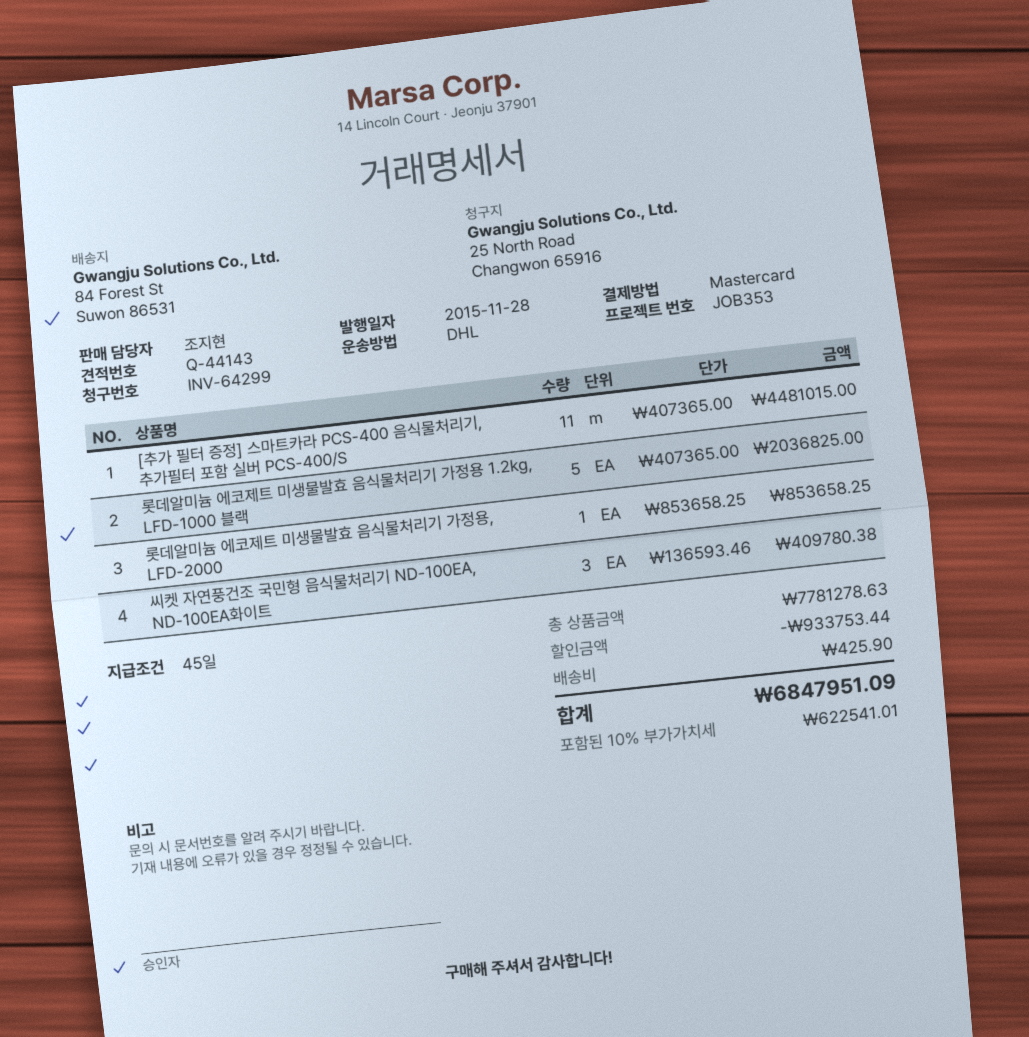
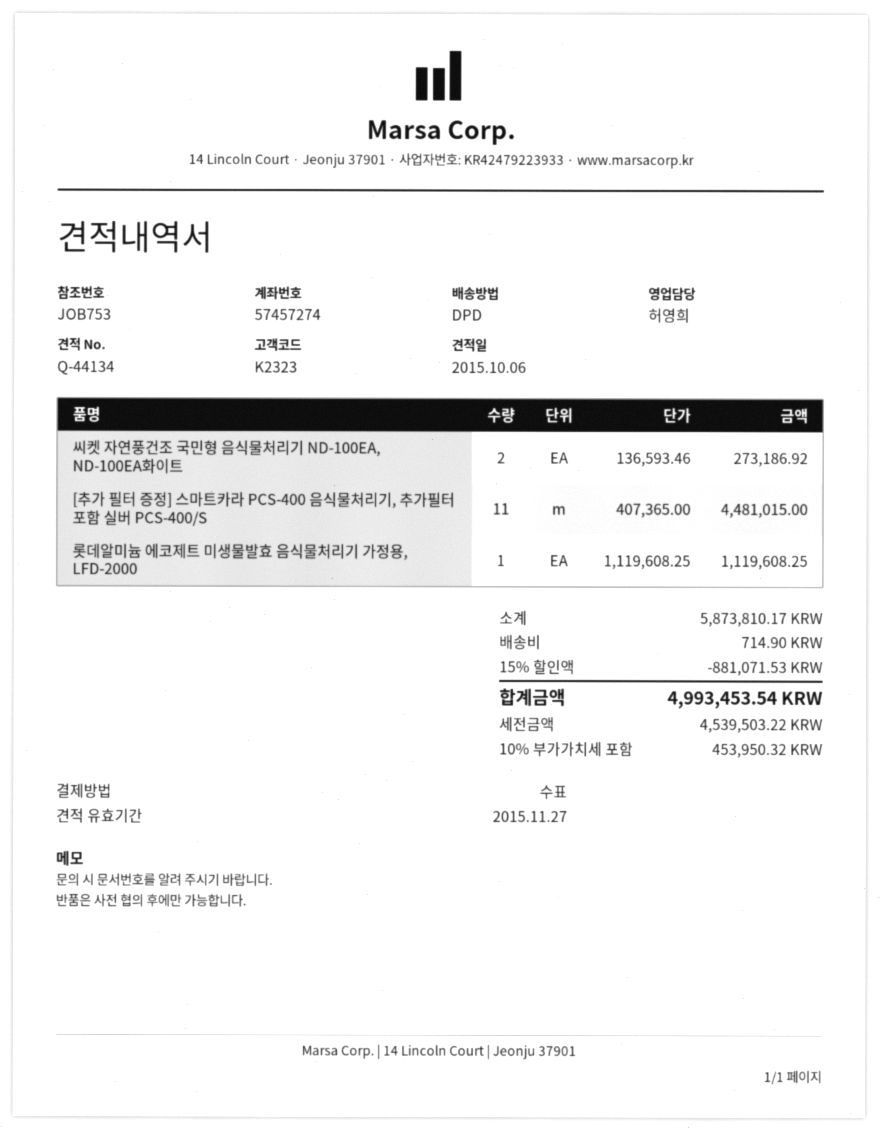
quote number: Q-44143 -> Q-44134
reference: JOB353 -> JOB753
sales rep: 조지현 -> 허영희
payment method: Mastercard -> cheque
shipping method: DHL -> DPD
롯데알미늄 에코제트 미생물발효 음식물처리기 가정용 1.2kg, LFD-1000 블랙: 5 x 407365.00 = 2036825.00 -> none
롯데알미늄 에코제트 미생물발효 음식물처리기 가정용, LFD-2000: 1 x 853658.25 = 853658.25 -> 1 x 1119608.25 = 1119608.25
씨켓 자연풍건조 국민형 음식물처리기 ND-100EA, ND-100EA화이트: 3 x 136593.46 = 409780.38 -> 2 x 136593.46 = 273186.92
subtotal: 7781278.63 -> 5873810.17
discount: 933753.44 -> 881071.53
shipping: 425.90 -> 714.90
tax: 10% = 622541.01 -> 10% = 453950.32
total: 6847951.09 -> 4993453.54

